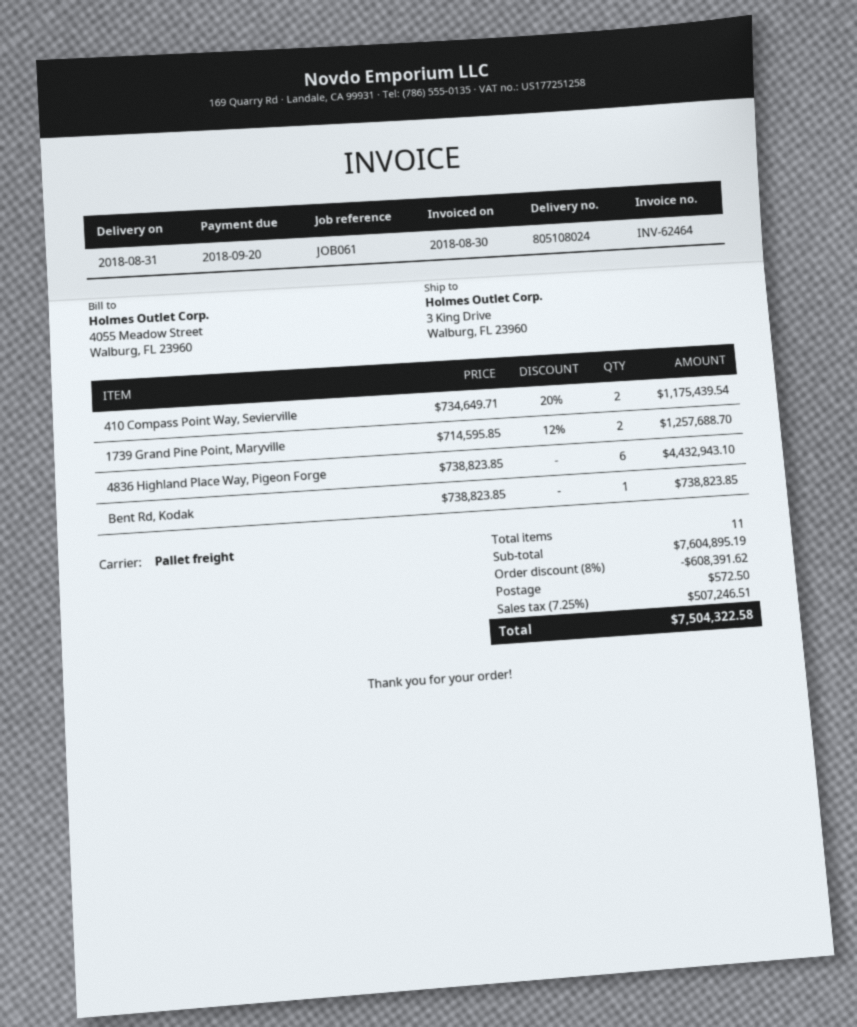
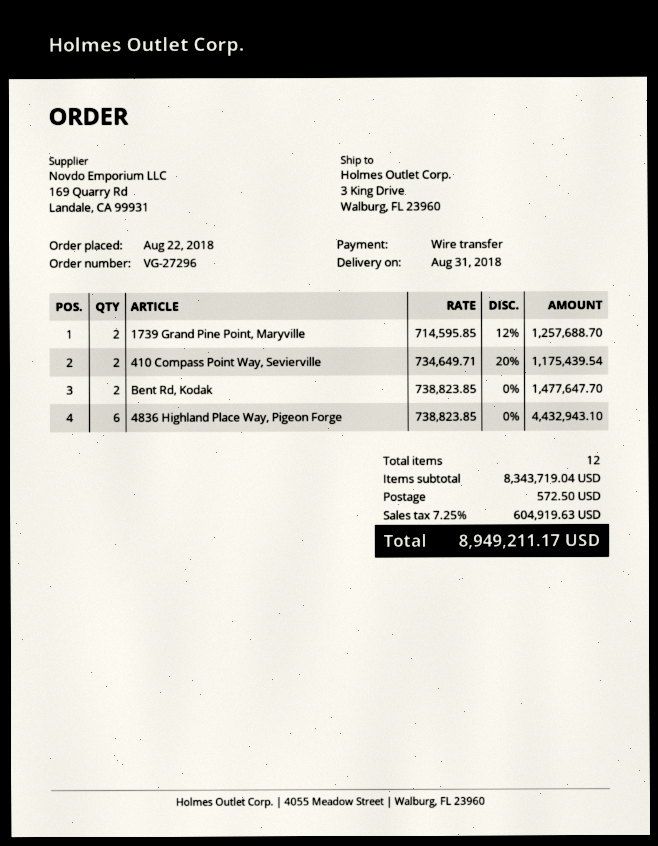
Bent Rd, Kodak: 1 x 738823.85 = 738823.85 -> 2 x 738823.85 = 1477647.70
total quantity: 11 -> 12
subtotal: 7604895.19 -> 8343719.04
discount: 8% = 608391.62 -> none
tax: 7.25% = 507246.51 -> 7.25% = 604919.63
total: 7504322.58 -> 8949211.17

